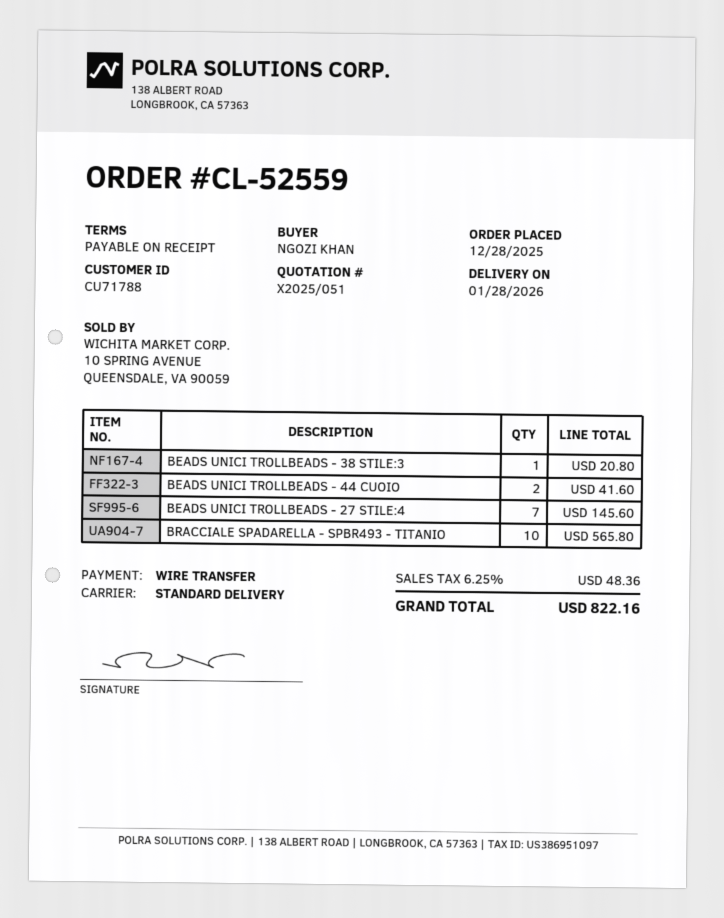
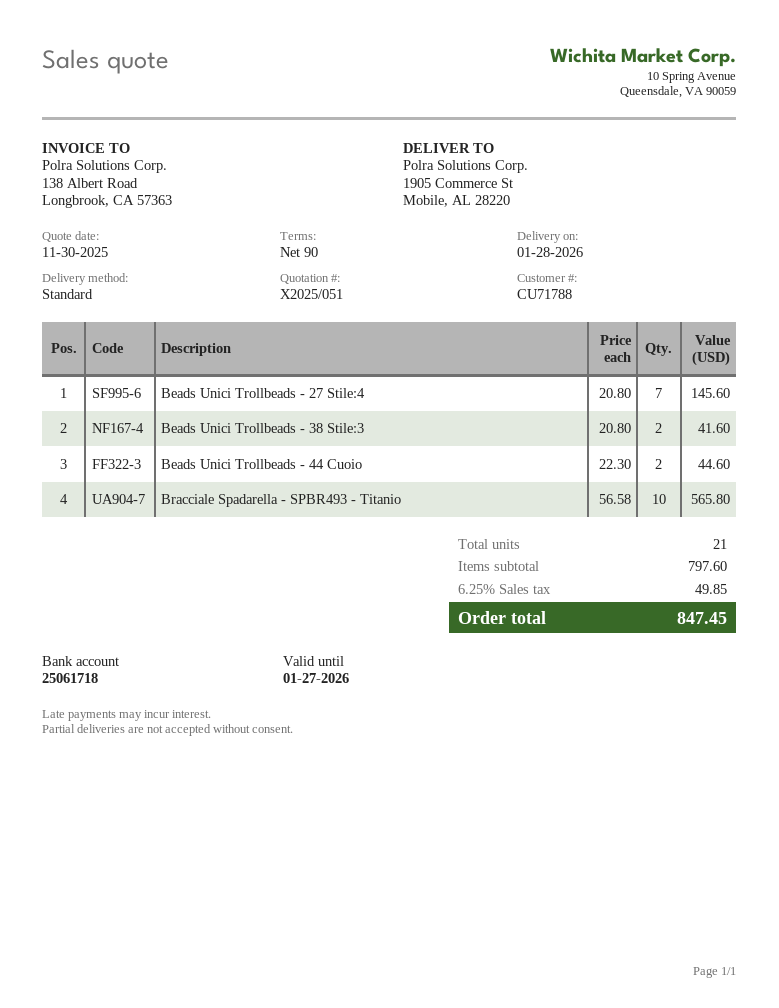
payment terms: on receipt -> 90 days
BEADS UNICI TROLLBEADS - 38 STILE:3: 1 for 20.80 -> 2 for 41.60
BEADS UNICI TROLLBEADS - 44 CUOIO: 2 for 41.60 -> 2 for 44.60
tax: 6.25% = 48.36 -> 6.25% = 49.85
total: 822.16 -> 847.45

